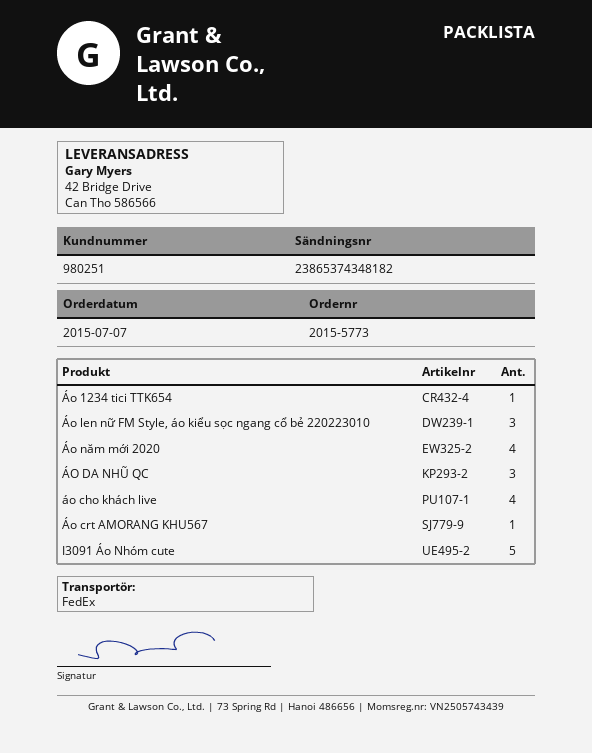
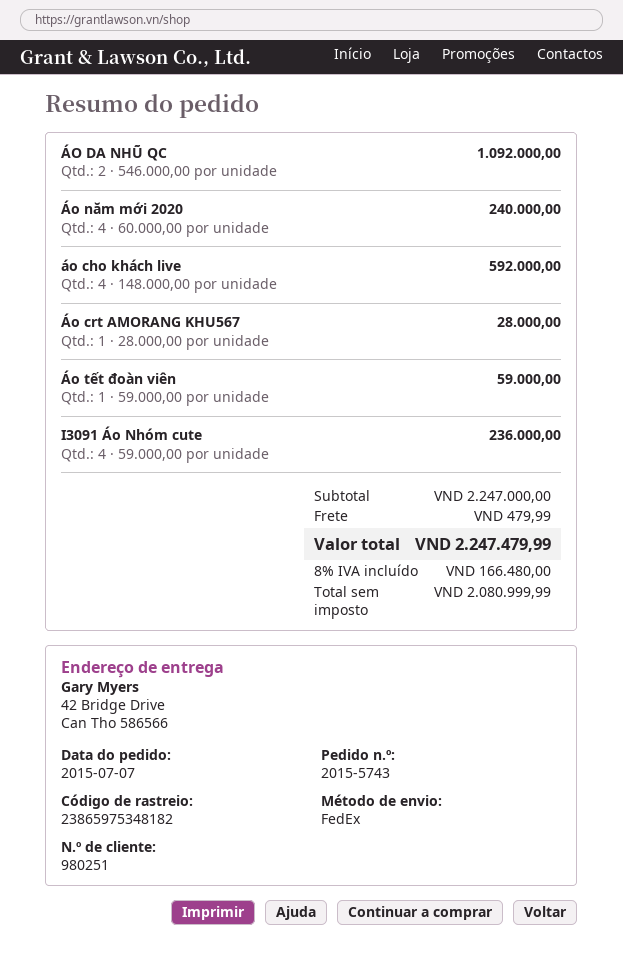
order number: 2015-5773 -> 2015-5743
tracking number: 23865374348182 -> 23865975348182
Áo 1234 tici TTK654: 1 -> none
Áo len nữ FM Style, áo kiểu sọc ngang cổ bẻ 220223010: 3 -> none
ÁO DA NHŨ QC: 3 -> 2
I3091 Áo Nhóm cute: 5 -> 4
Áo tết đoàn viên: none -> 1

